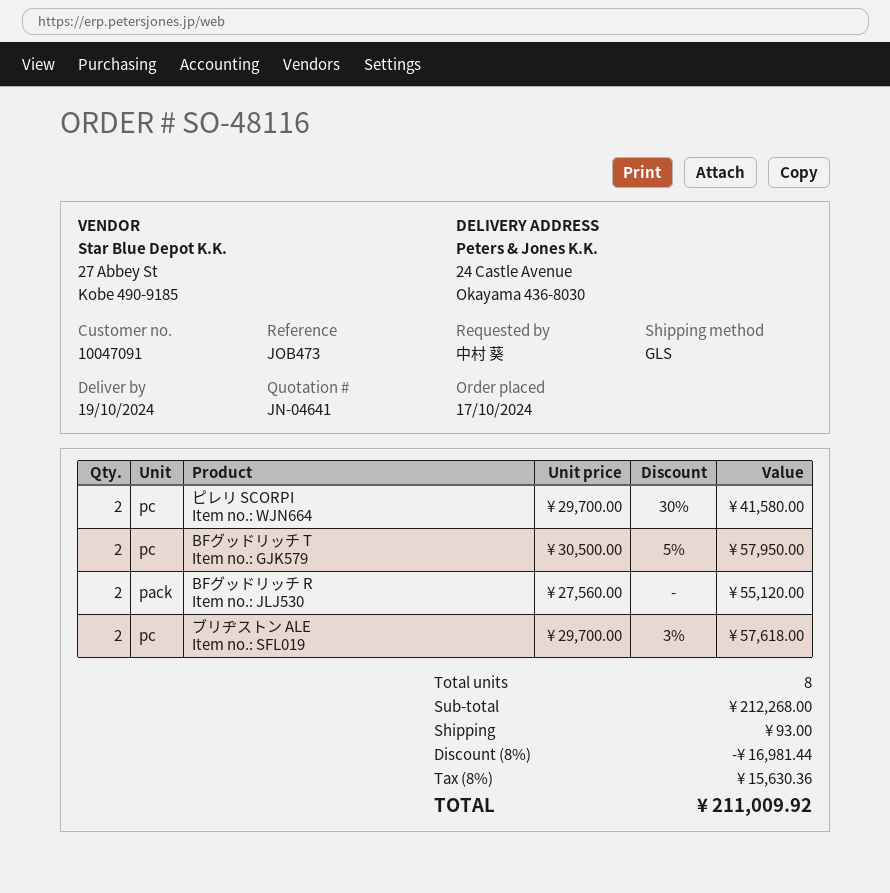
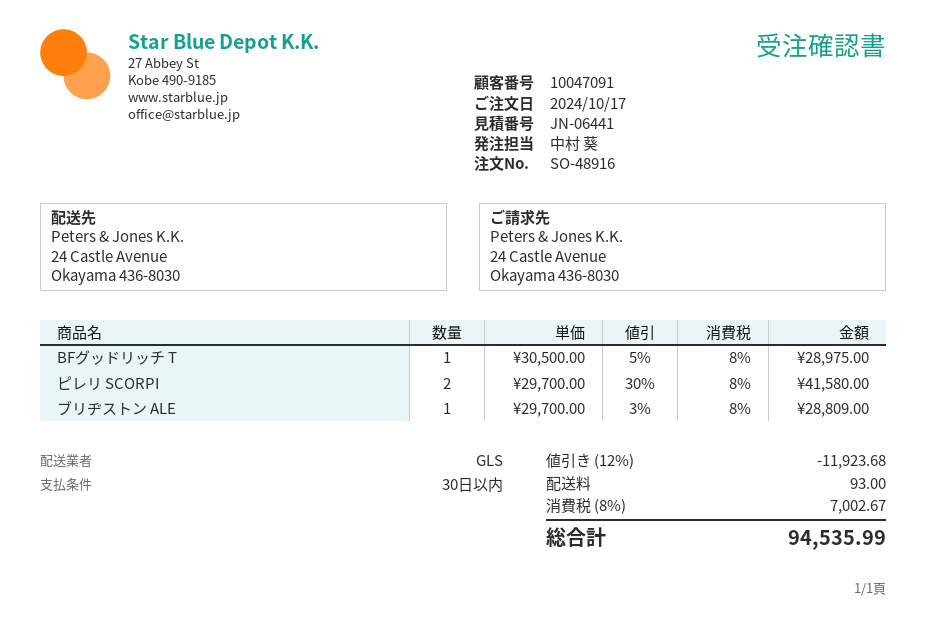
quote number: JN-04641 -> JN-06441
order number: SO-48116 -> SO-48916
BFグッドリッチ T: 2 x 30500.00 - 5% = 57950.00 -> 1 x 30500.00 - 5% = 28975.00
BFグッドリッチ R: 2 x 27560.00 = 55120.00 -> none
ブリヂストン ALE: 2 x 29700.00 - 3% = 57618.00 -> 1 x 29700.00 - 3% = 28809.00
discount: 8% = 16981.44 -> 12% = 11923.68
tax: 8% = 15630.36 -> 8% = 7002.67
total: 211009.92 -> 94535.99

